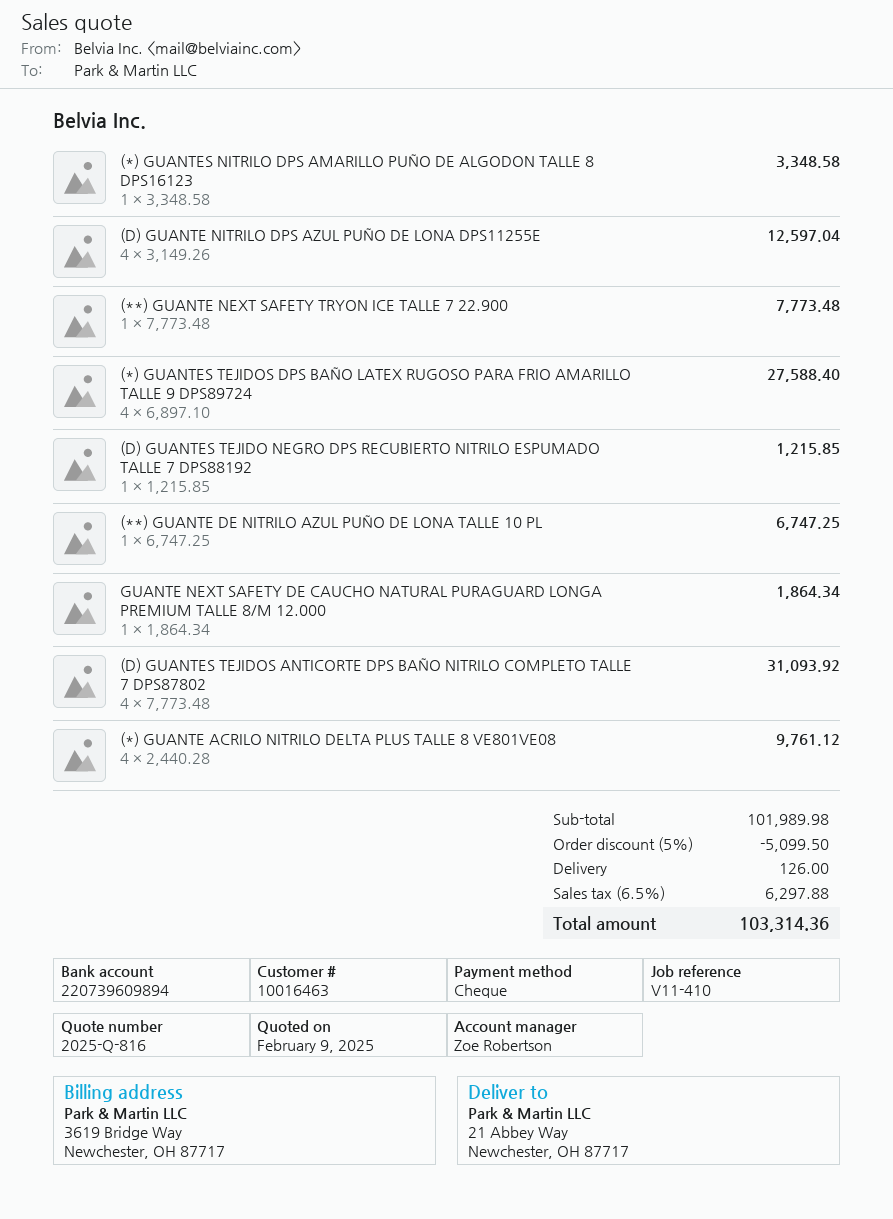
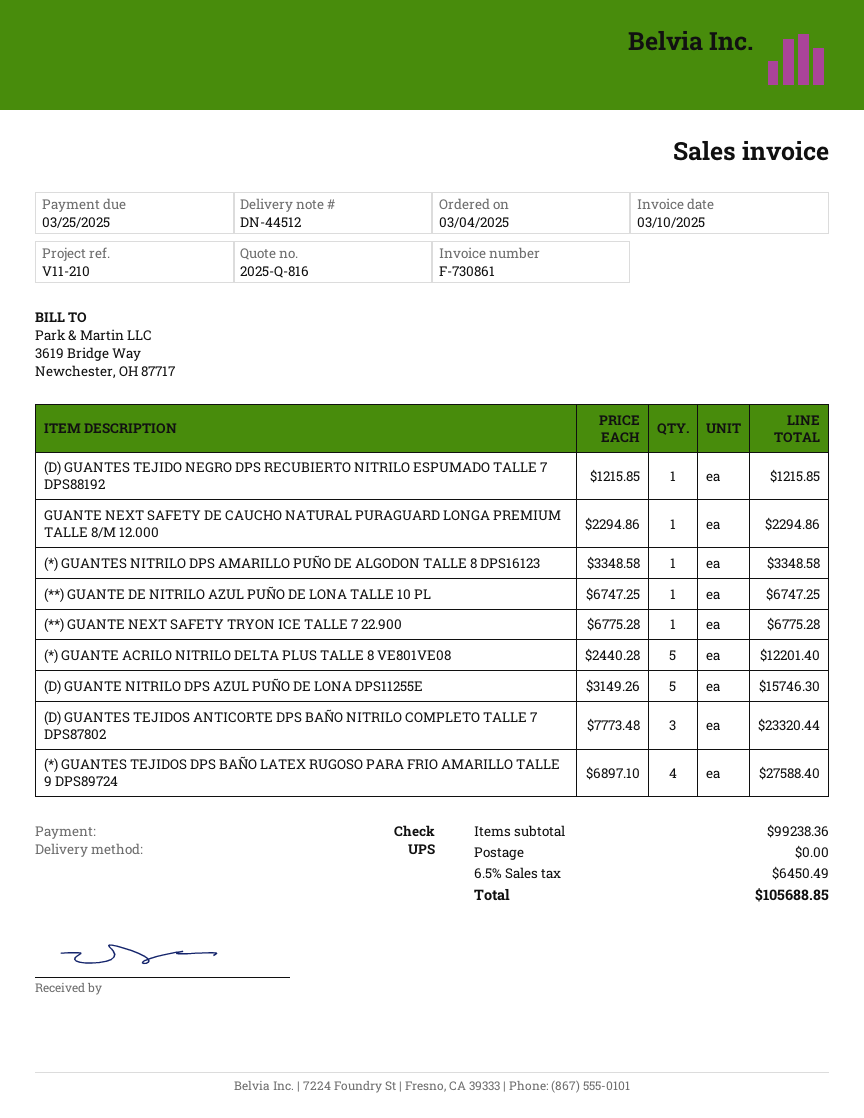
reference: V11-410 -> V11-210
(D) GUANTE NITRILO DPS AZUL PUÑO DE LONA DPS11255E: 4 x 3149.26 = 12597.04 -> 5 x 3149.26 = 15746.30
(**) GUANTE NEXT SAFETY TRYON ICE TALLE 7 22.900: 1 x 7773.48 = 7773.48 -> 1 x 6775.28 = 6775.28
GUANTE NEXT SAFETY DE CAUCHO NATURAL PURAGUARD LONGA PREMIUM TALLE 8/M 12.000: 1 x 1864.34 = 1864.34 -> 1 x 2294.86 = 2294.86
(D) GUANTES TEJIDOS ANTICORTE DPS BAÑO NITRILO COMPLETO TALLE 7 DPS87802: 4 x 7773.48 = 31093.92 -> 3 x 7773.48 = 23320.44
(*) GUANTE ACRILO NITRILO DELTA PLUS TALLE 8 VE801VE08: 4 x 2440.28 = 9761.12 -> 5 x 2440.28 = 12201.40
subtotal: 101989.98 -> 99238.36
discount: 5% = 5099.50 -> none
shipping: 126.00 -> 0.00
tax: 6.5% = 6297.88 -> 6.5% = 6450.49
total: 103314.36 -> 105688.85

